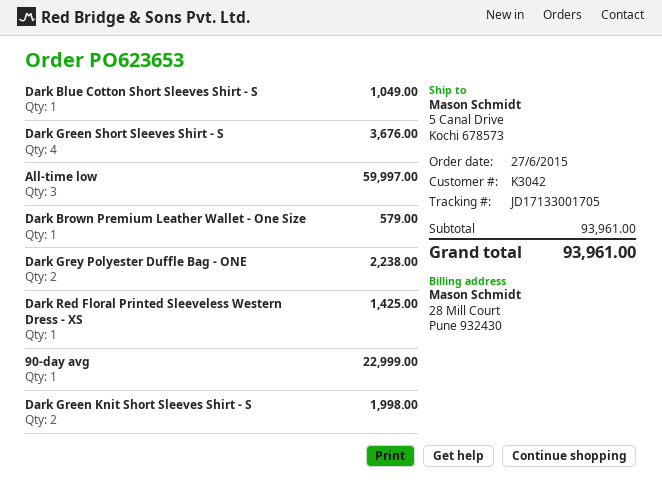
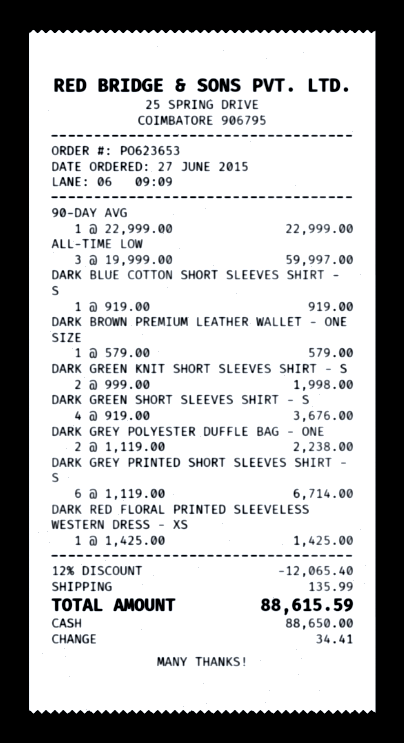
Dark Blue Cotton Short Sleeves Shirt - S: 1 for 1049.00 -> 1 for 919.00
DARK GREY PRINTED SHORT SLEEVES SHIRT - S: none -> 6 for 6714.00
discount: none -> 12% = 12065.40
shipping: none -> 135.99
total: 93961.00 -> 88615.59

